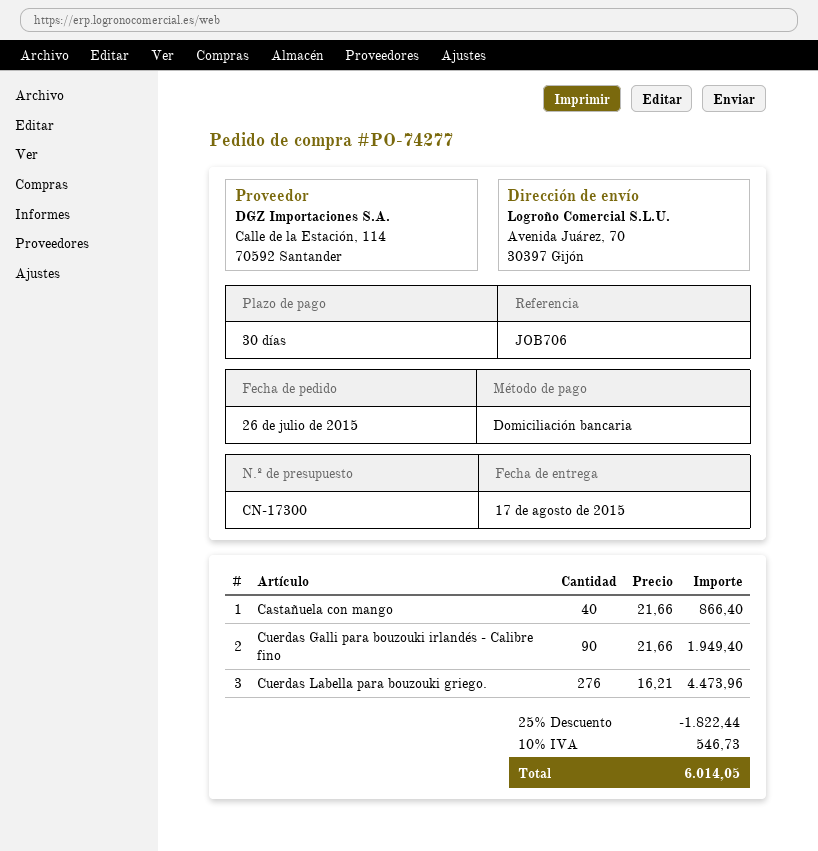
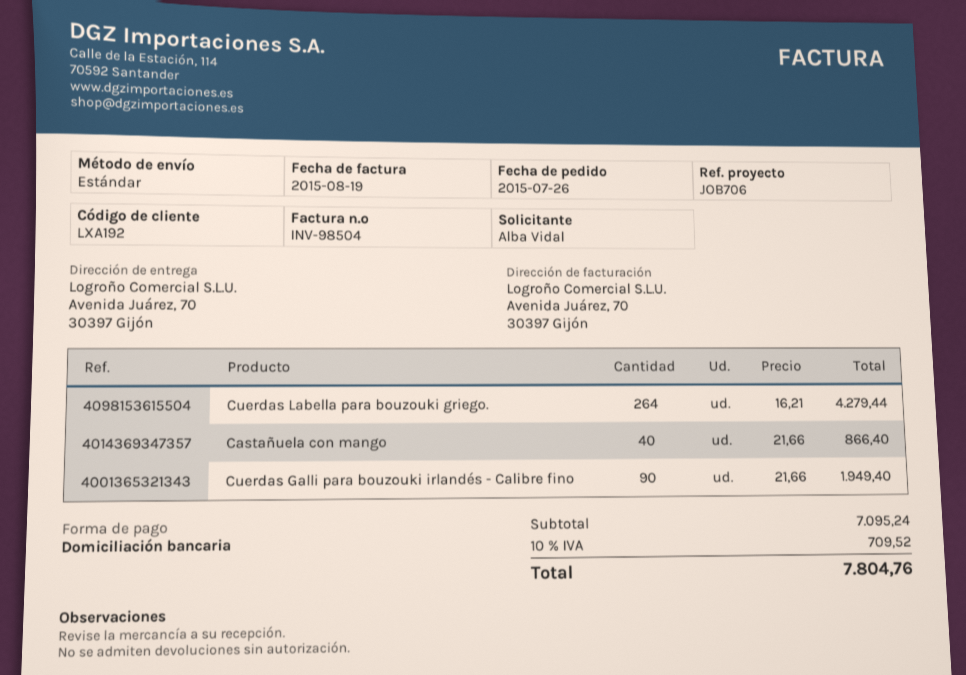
Cuerdas Labella para bouzouki griego.: 276 x 16.21 = 4473.96 -> 264 x 16.21 = 4279.44
discount: 25% = 1822.44 -> none
tax: 10% = 546.73 -> 10% = 709.52
total: 6014.05 -> 7804.76

